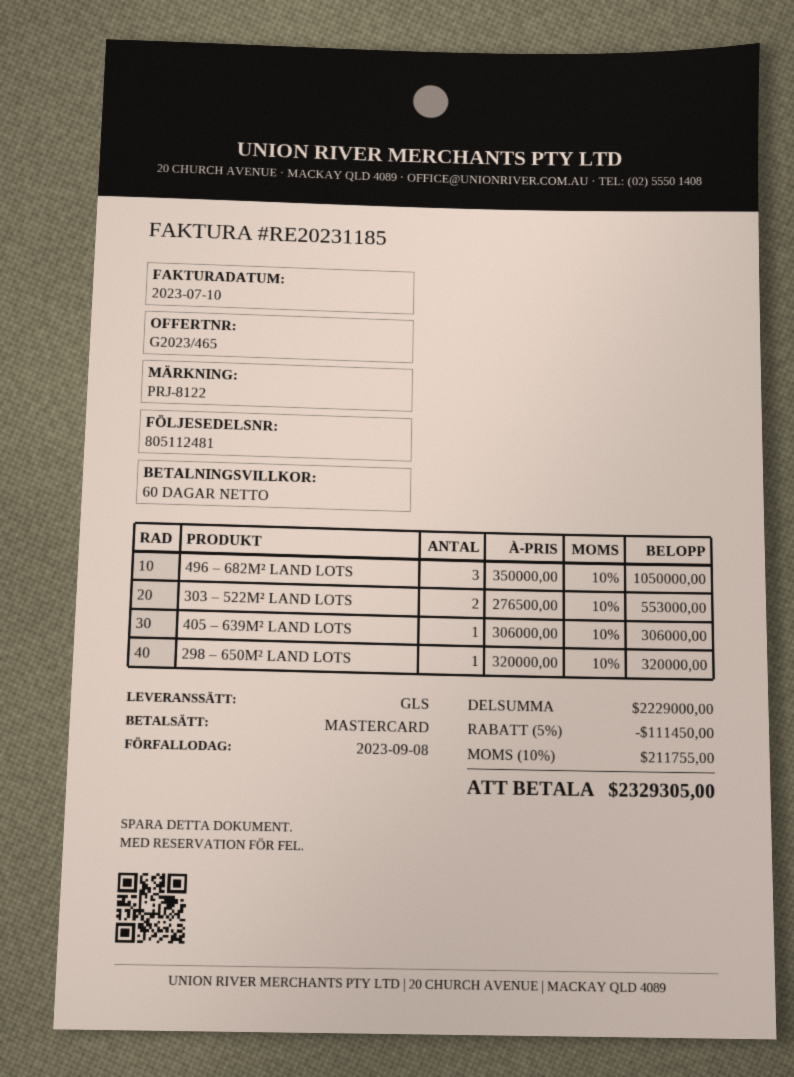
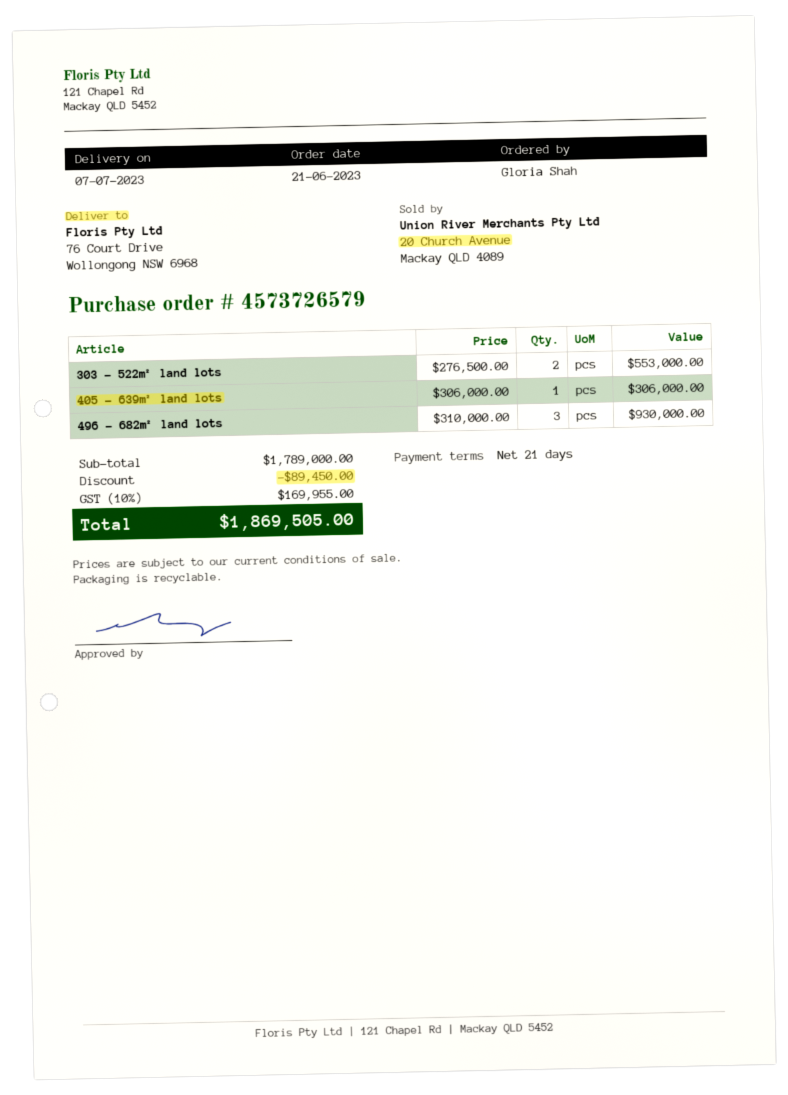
payment terms: 60 days -> 21 days
496 – 682M² LAND LOTS: 3 x 350000.00 = 1050000.00 -> 3 x 310000.00 = 930000.00
298 – 650M² LAND LOTS: 1 x 320000.00 = 320000.00 -> none
subtotal: 2229000.00 -> 1789000.00
discount: 111450.00 -> 89450.00
tax: 10% = 211755.00 -> 10% = 169955.00
total: 2329305.00 -> 1869505.00

